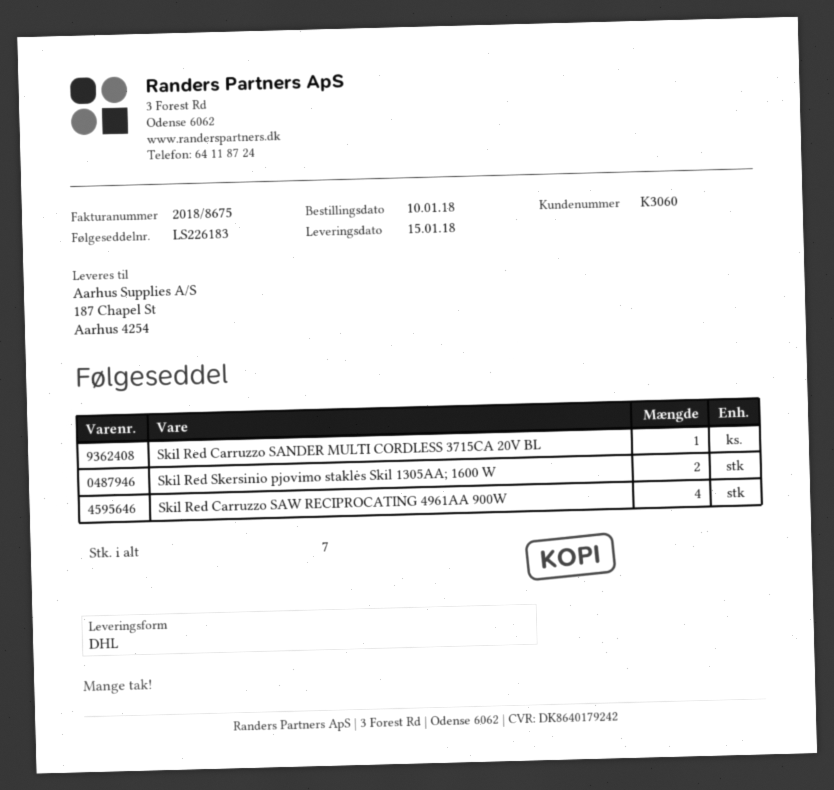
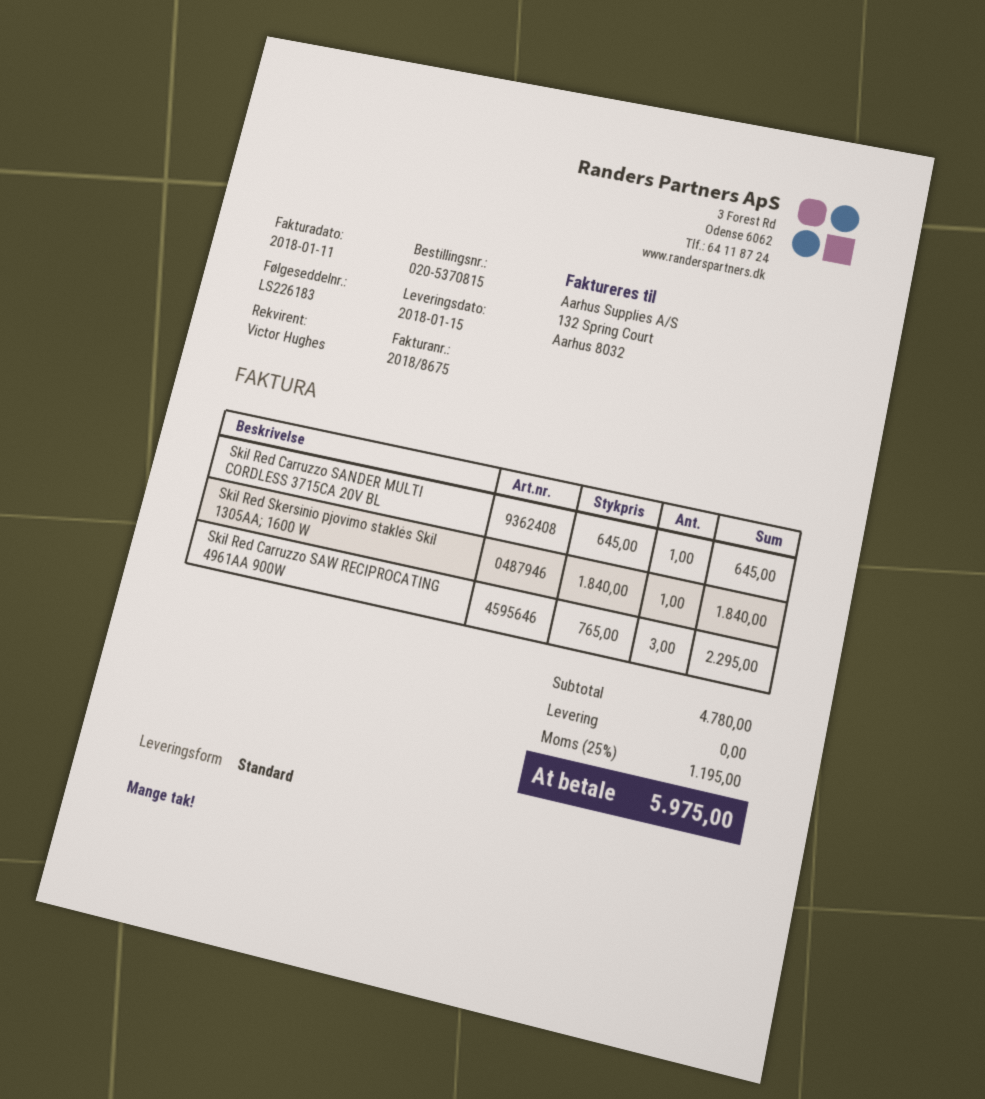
shipping method: DHL -> standard
Skil Red Skersinio pjovimo staklės Skil 1305AA; 1600 W: 2 -> 1
Skil Red Carruzzo SAW RECIPROCATING 4961AA 900W: 4 -> 3

